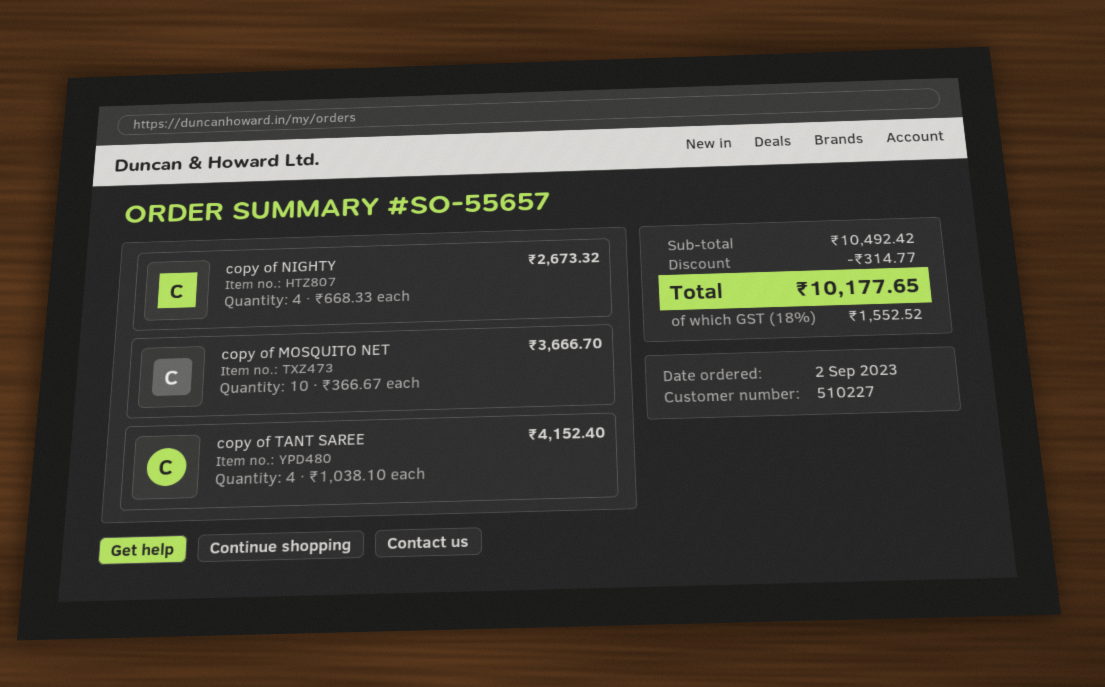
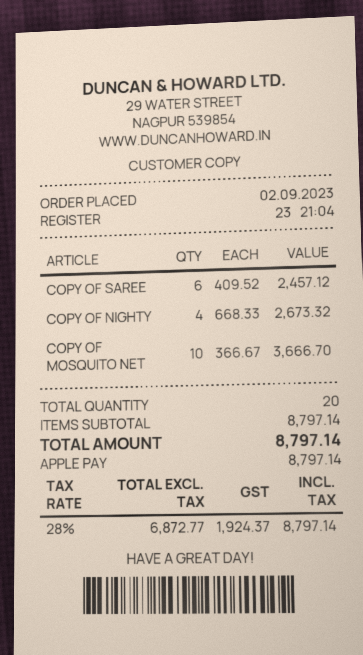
copy of TANT SAREE: 4 x 1038.10 = 4152.40 -> none
COPY OF SAREE: none -> 6 x 409.52 = 2457.12
subtotal: 10492.42 -> 8797.14
discount: 314.77 -> none
tax: 18% = 1552.52 -> 28% = 1924.37
total: 10177.65 -> 8797.14

